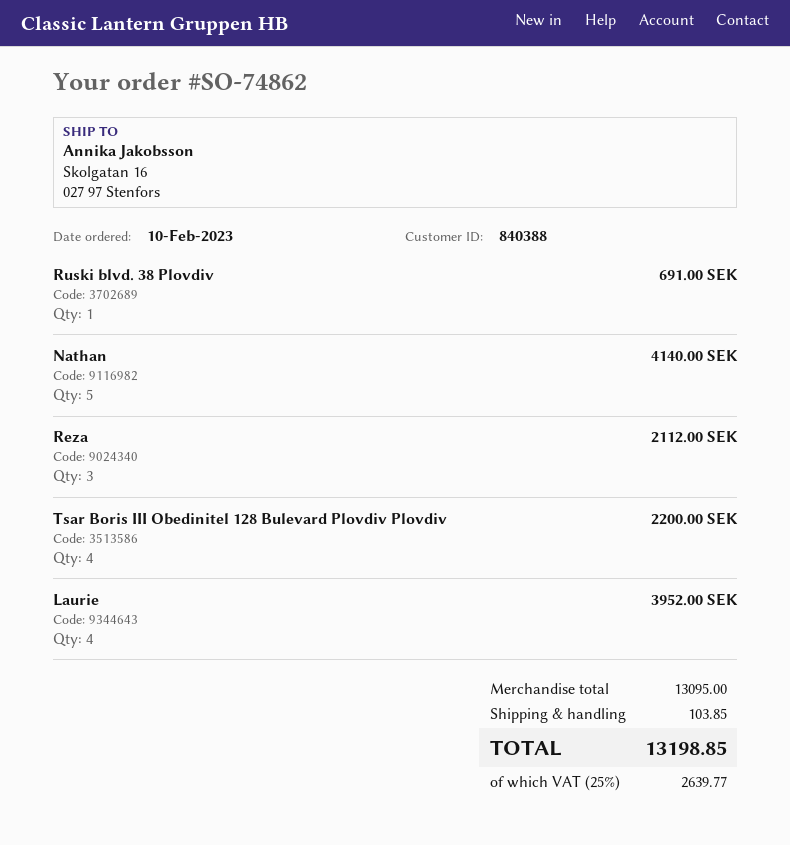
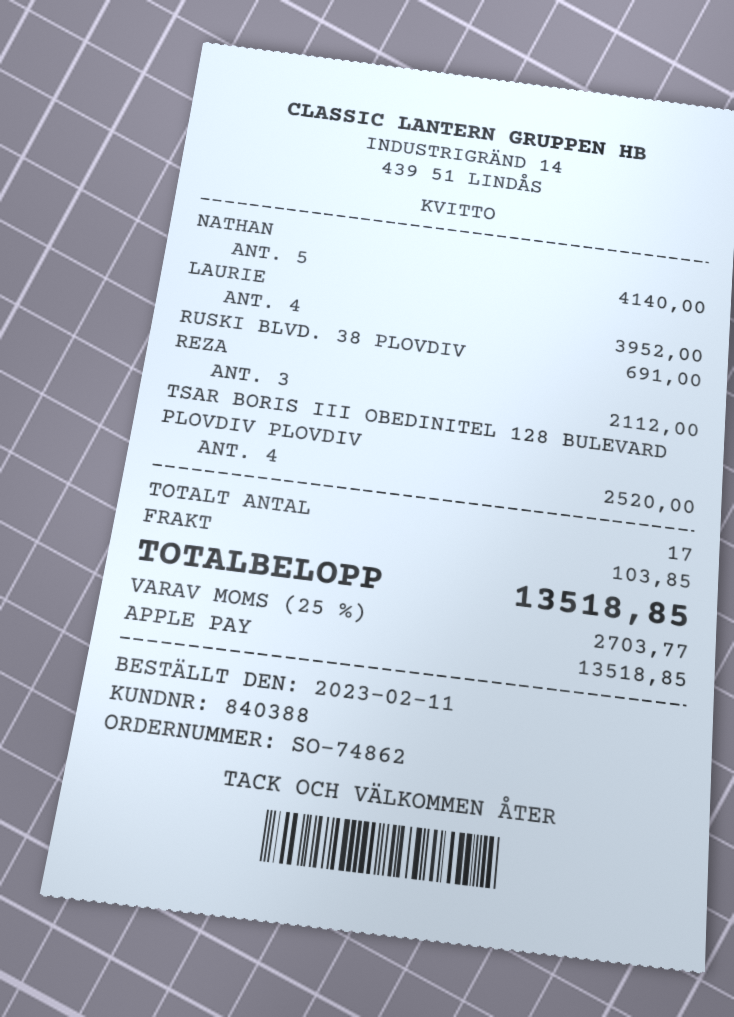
order date: 2023-02-10 -> 2023-02-11
Tsar Boris III Obedinitel 128 Bulevard Plovdiv Plovdiv: 4 for 2200.00 -> 4 for 2520.00
tax: 25% = 2639.77 -> 25% = 2703.77
total: 13198.85 -> 13518.85

